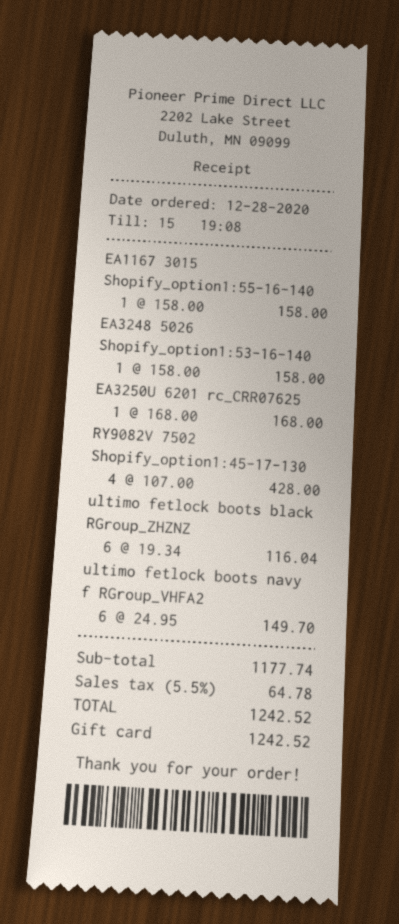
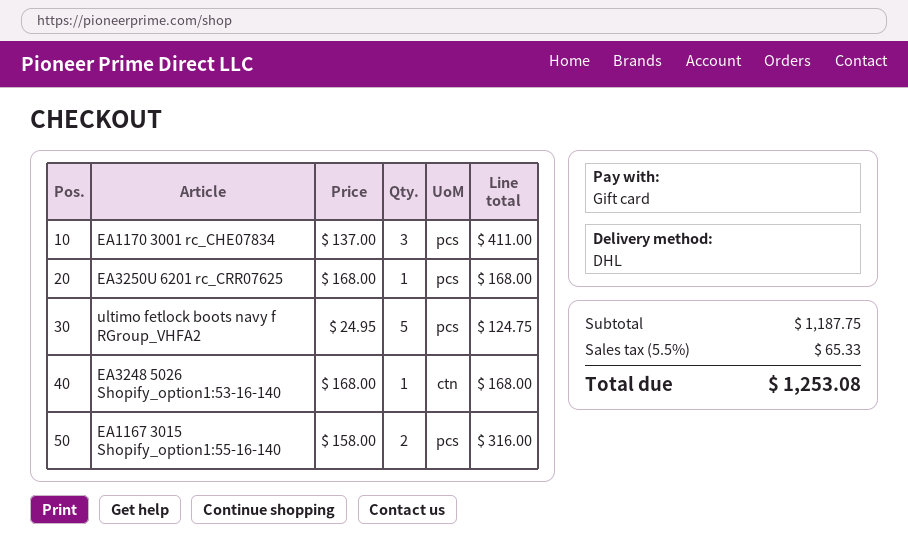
EA1167 3015 Shopify_option1:55-16-140: 1 x 158.00 = 158.00 -> 2 x 158.00 = 316.00
EA3248 5026 Shopify_option1:53-16-140: 1 x 158.00 = 158.00 -> 1 x 168.00 = 168.00
RY9082V 7502 Shopify_option1:45-17-130: 4 x 107.00 = 428.00 -> none
ultimo fetlock boots black RGroup_ZHZNZ: 6 x 19.34 = 116.04 -> none
ultimo fetlock boots navy f RGroup_VHFA2: 6 x 24.95 = 149.70 -> 5 x 24.95 = 124.75
EA1170 3001 rc_CHE07834: none -> 3 x 137.00 = 411.00
subtotal: 1177.74 -> 1187.75
tax: 5.5% = 64.78 -> 5.5% = 65.33
total: 1242.52 -> 1253.08

